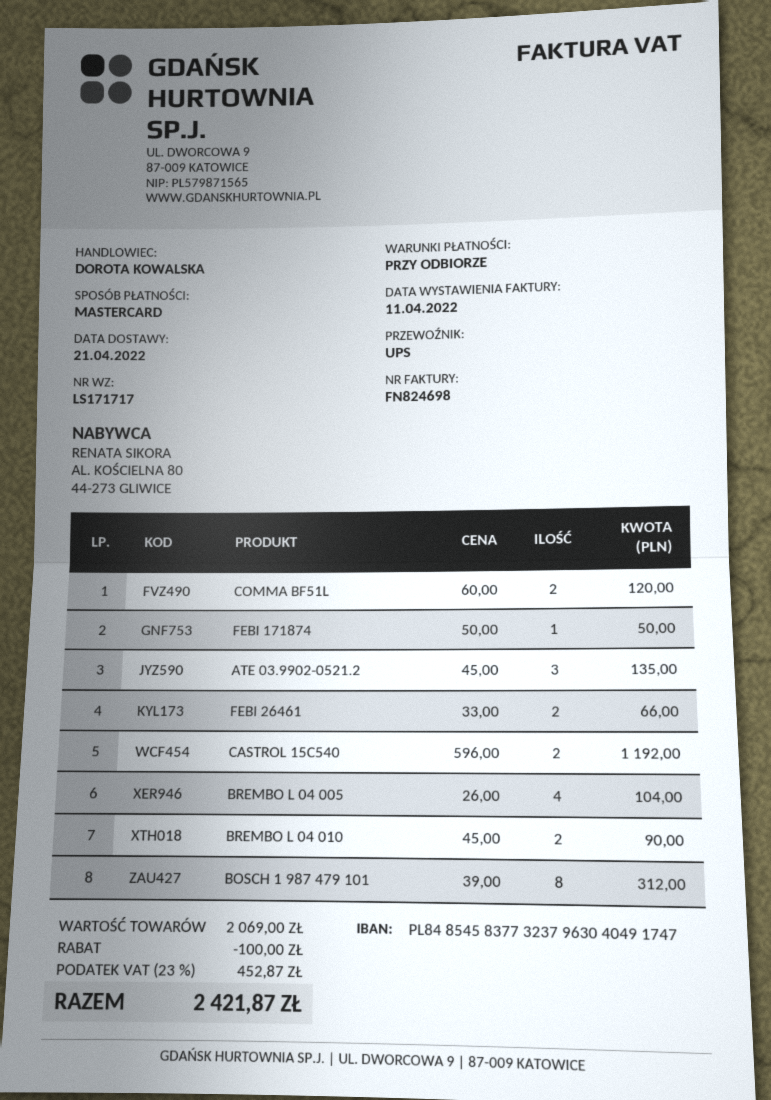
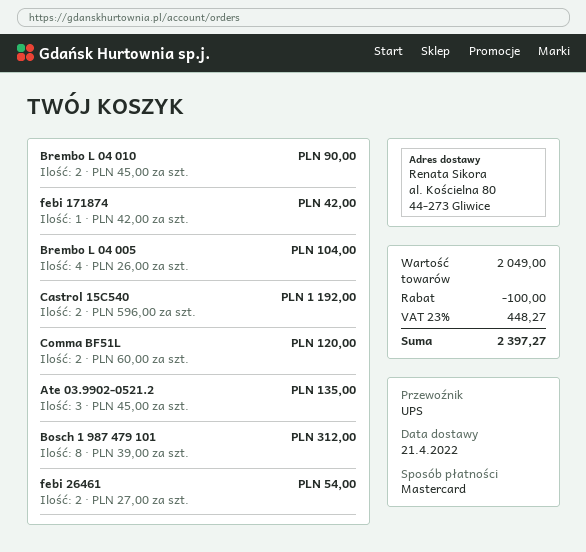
FEBI 171874: 1 x 50.00 = 50.00 -> 1 x 42.00 = 42.00
FEBI 26461: 2 x 33.00 = 66.00 -> 2 x 27.00 = 54.00
subtotal: 2069.00 -> 2049.00
tax: 23% = 452.87 -> 23% = 448.27
total: 2421.87 -> 2397.27

